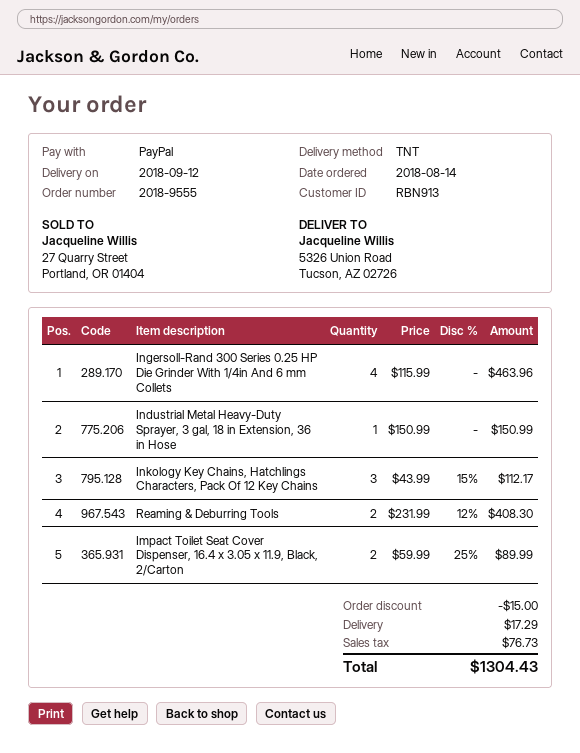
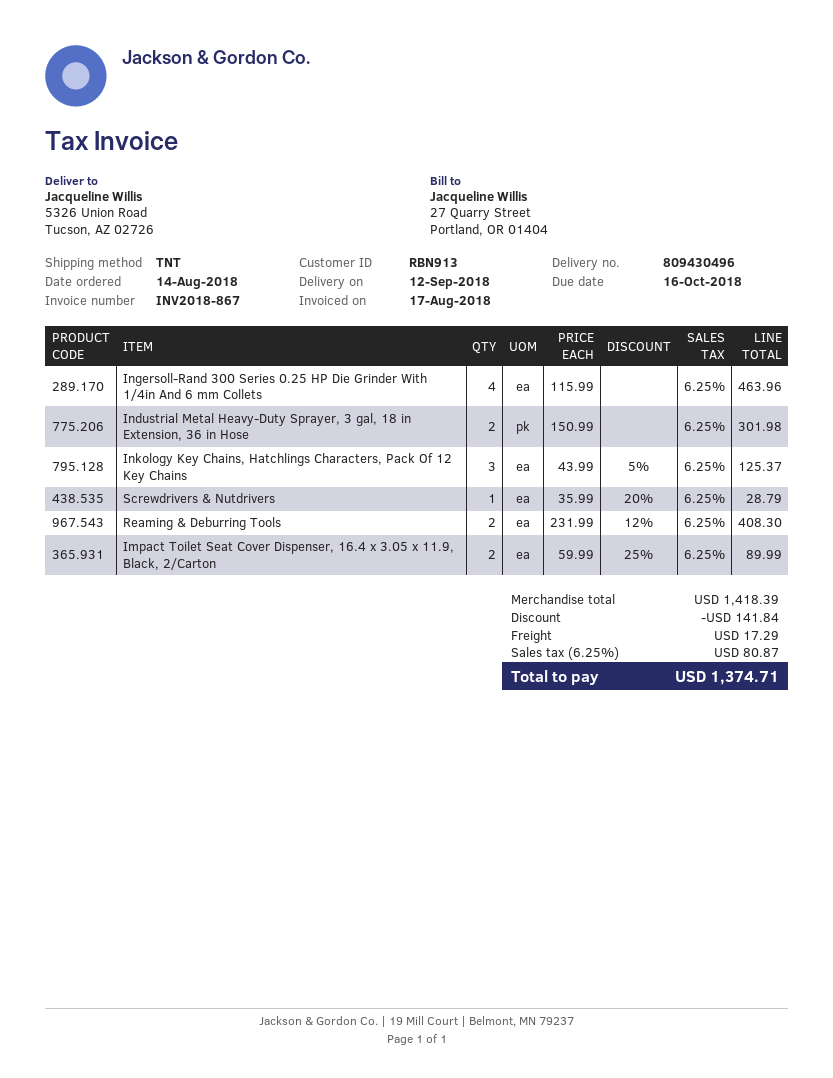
Industrial Metal Heavy-Duty Sprayer, 3 gal, 18 in Extension, 36 in Hose: 1 x 150.99 = 150.99 -> 2 x 150.99 = 301.98
Inkology Key Chains, Hatchlings Characters, Pack Of 12 Key Chains: 3 x 43.99 - 15% = 112.17 -> 3 x 43.99 - 5% = 125.37
Screwdrivers & Nutdrivers: none -> 1 x 35.99 - 20% = 28.79
discount: 15.00 -> 141.84
tax: 76.73 -> 80.87
total: 1304.43 -> 1374.71

